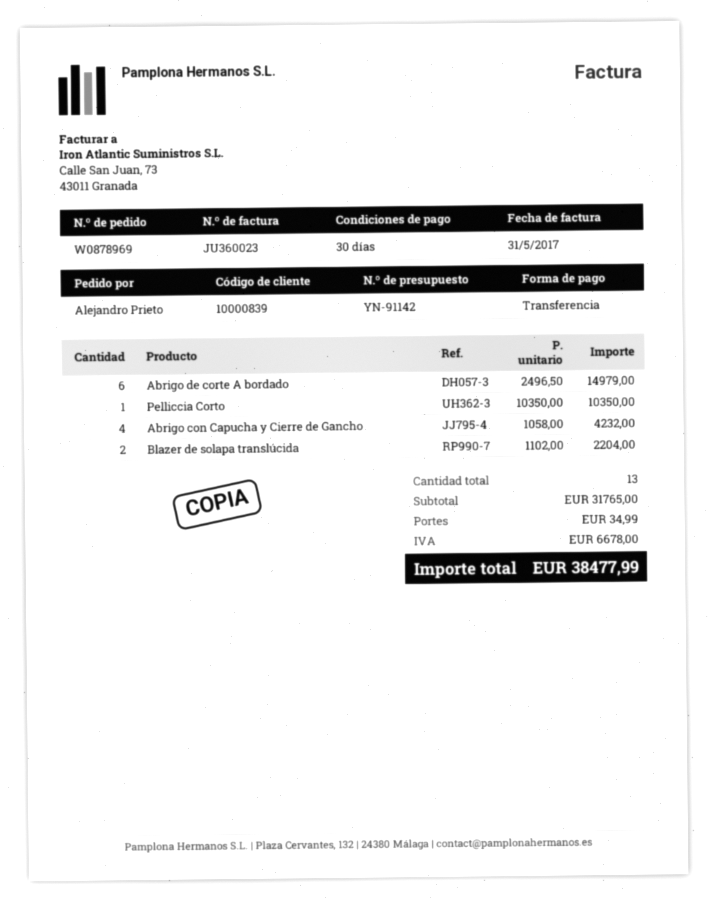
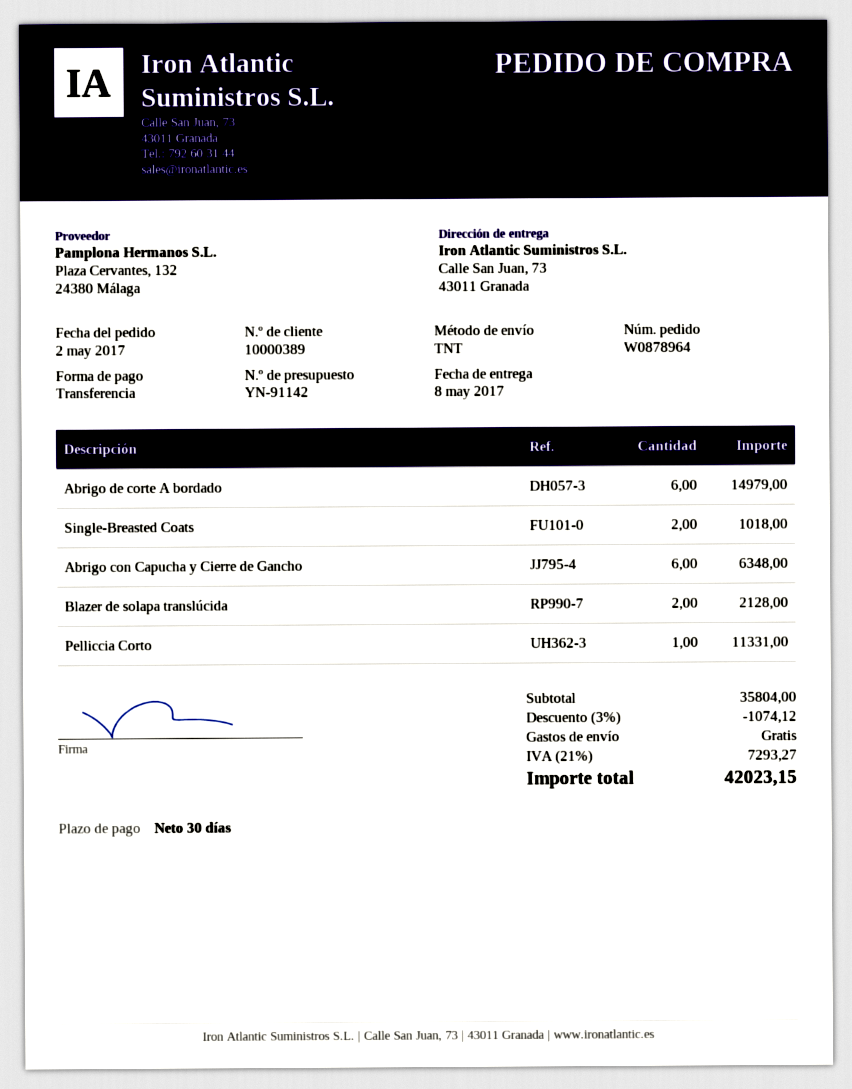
order number: W0878969 -> W0878964
customer number: 10000839 -> 10000389
Pelliccia Corto: 1 for 10350.00 -> 1 for 11331.00
Abrigo con Capucha y Cierre de Gancho: 4 for 4232.00 -> 6 for 6348.00
Blazer de solapa translúcida: 2 for 2204.00 -> 2 for 2128.00
Single-Breasted Coats: none -> 2 for 1018.00
subtotal: 31765.00 -> 35804.00
discount: none -> 3% = 1074.12
shipping: 34.99 -> 0.00
tax: 6678.00 -> 7293.27
total: 38477.99 -> 42023.15

